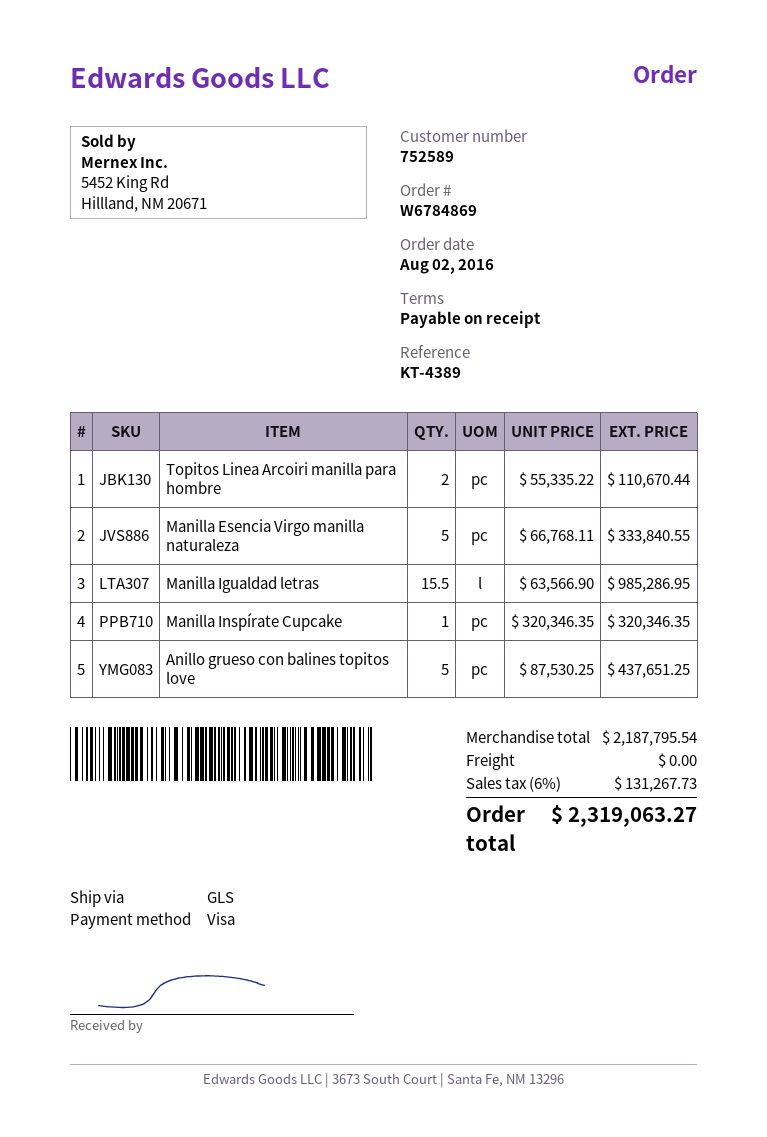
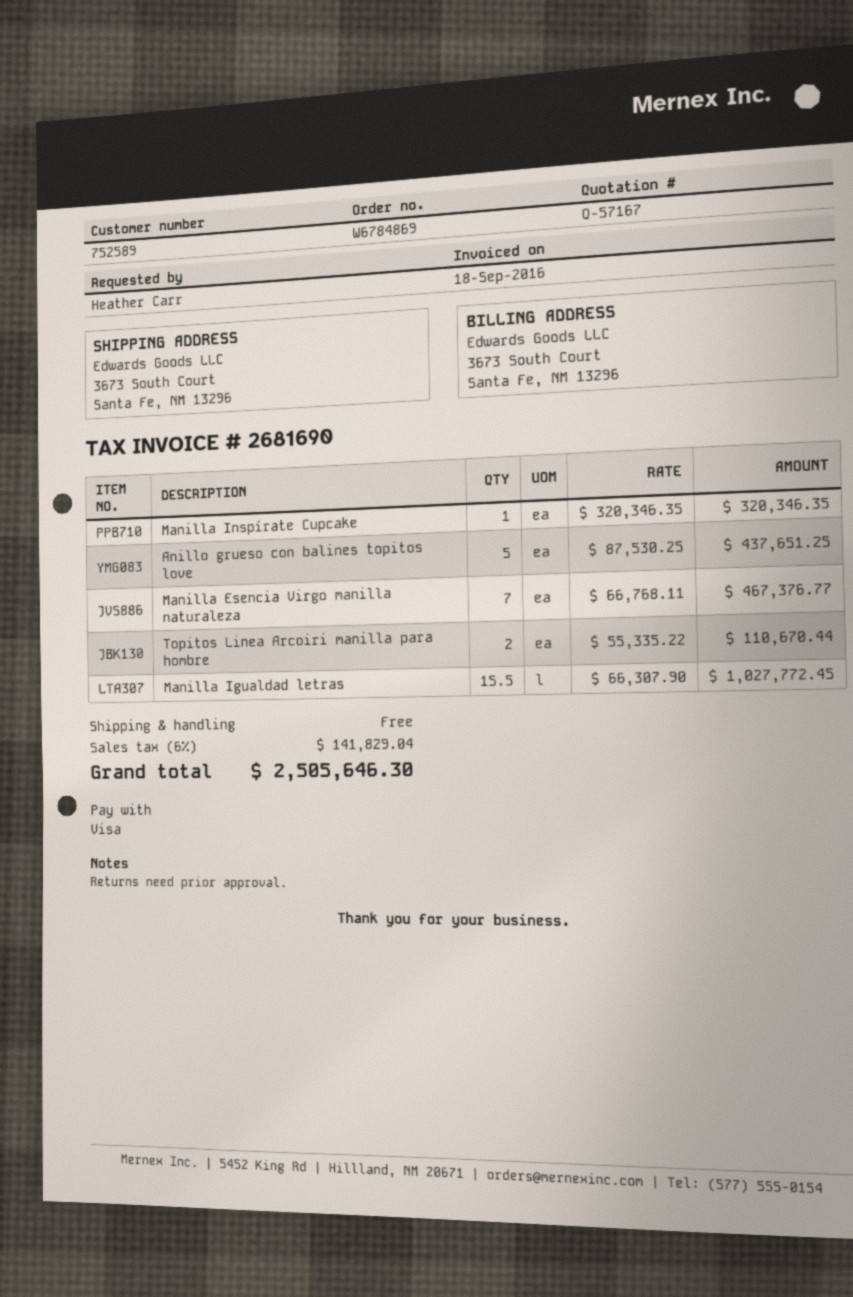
Manilla Esencia Virgo manilla naturaleza: 5 x 66768.11 = 333840.55 -> 7 x 66768.11 = 467376.77
Manilla Igualdad letras: 15.5 x 63566.90 = 985286.95 -> 15.5 x 66307.90 = 1027772.45
tax: 6% = 131267.73 -> 6% = 141829.04
total: 2319063.27 -> 2505646.30

